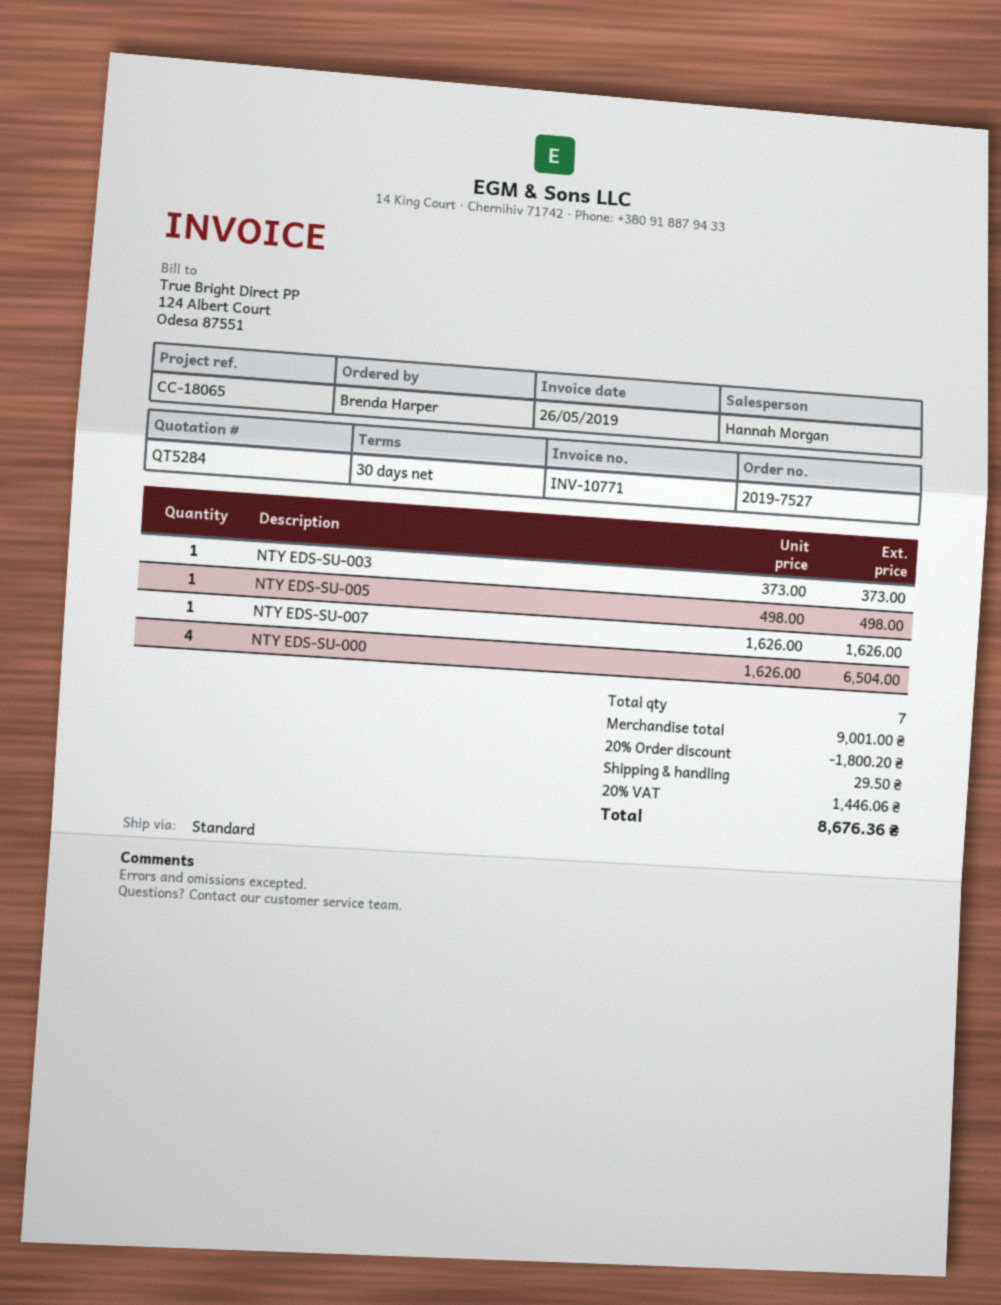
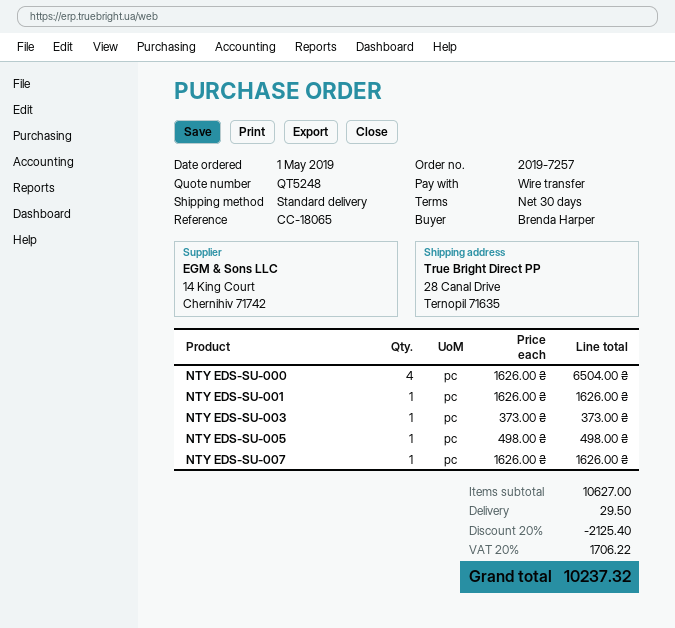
quote number: QT5284 -> QT5248
order number: 2019-7527 -> 2019-7257
NTY EDS-SU-001: none -> 1 x 1626.00 = 1626.00
subtotal: 9001.00 -> 10627.00
discount: 20% = 1800.20 -> 20% = 2125.40
tax: 20% = 1446.06 -> 20% = 1706.22
total: 8676.36 -> 10237.32

